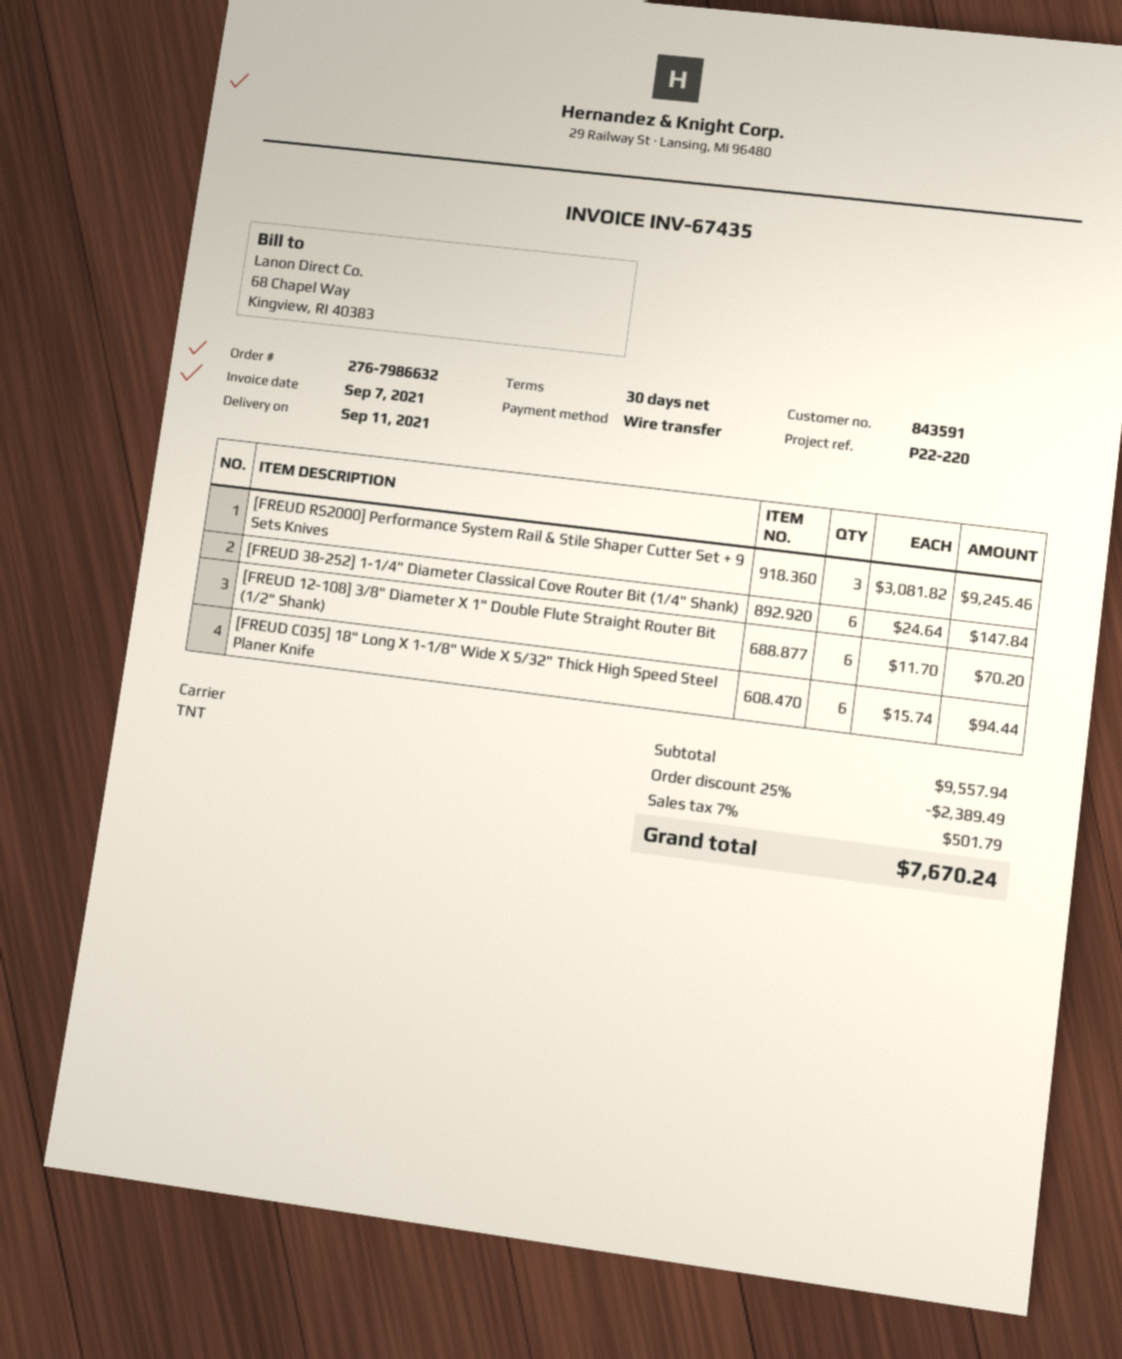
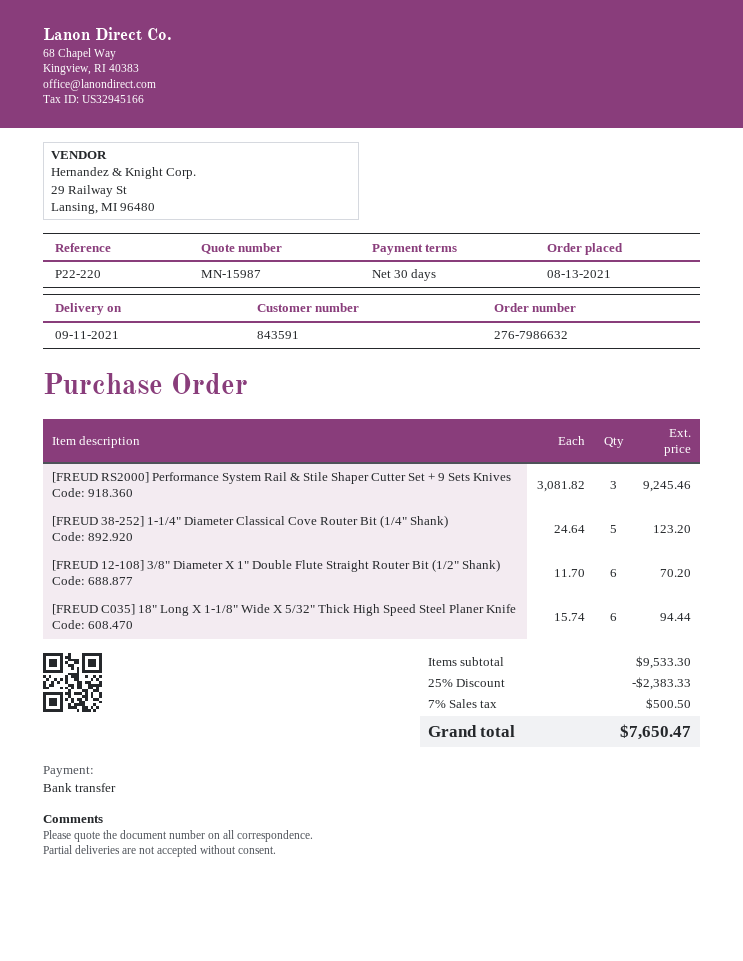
[FREUD 38-252] 1-1/4" Diameter Classical Cove Router Bit (1/4" Shank): 6 x 24.64 = 147.84 -> 5 x 24.64 = 123.20
subtotal: 9557.94 -> 9533.30
discount: 25% = 2389.49 -> 25% = 2383.33
tax: 7% = 501.79 -> 7% = 500.50
total: 7670.24 -> 7650.47

